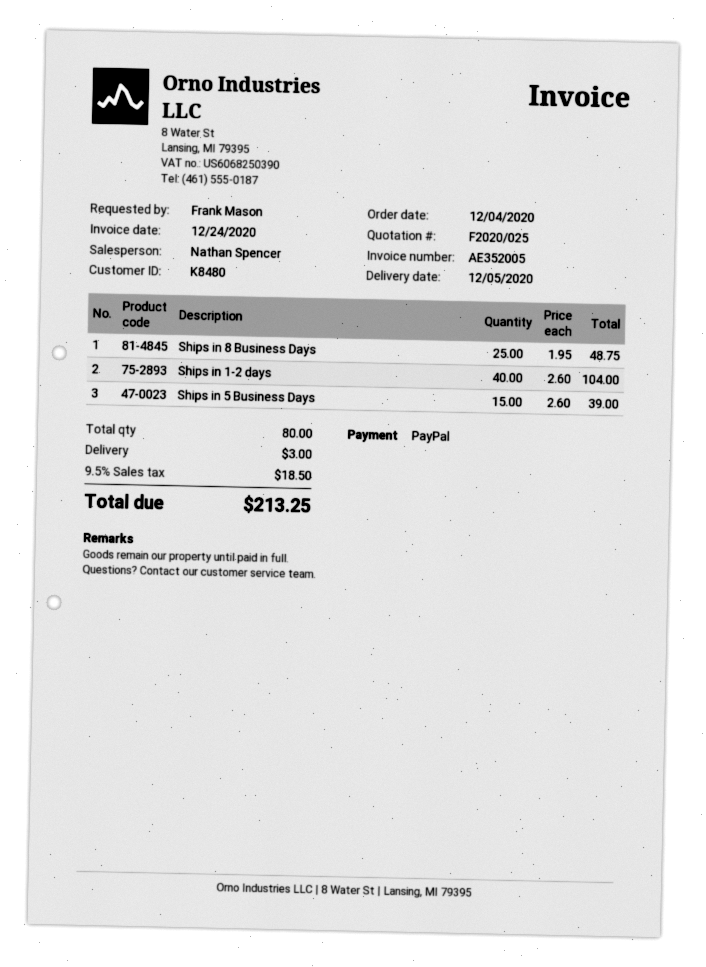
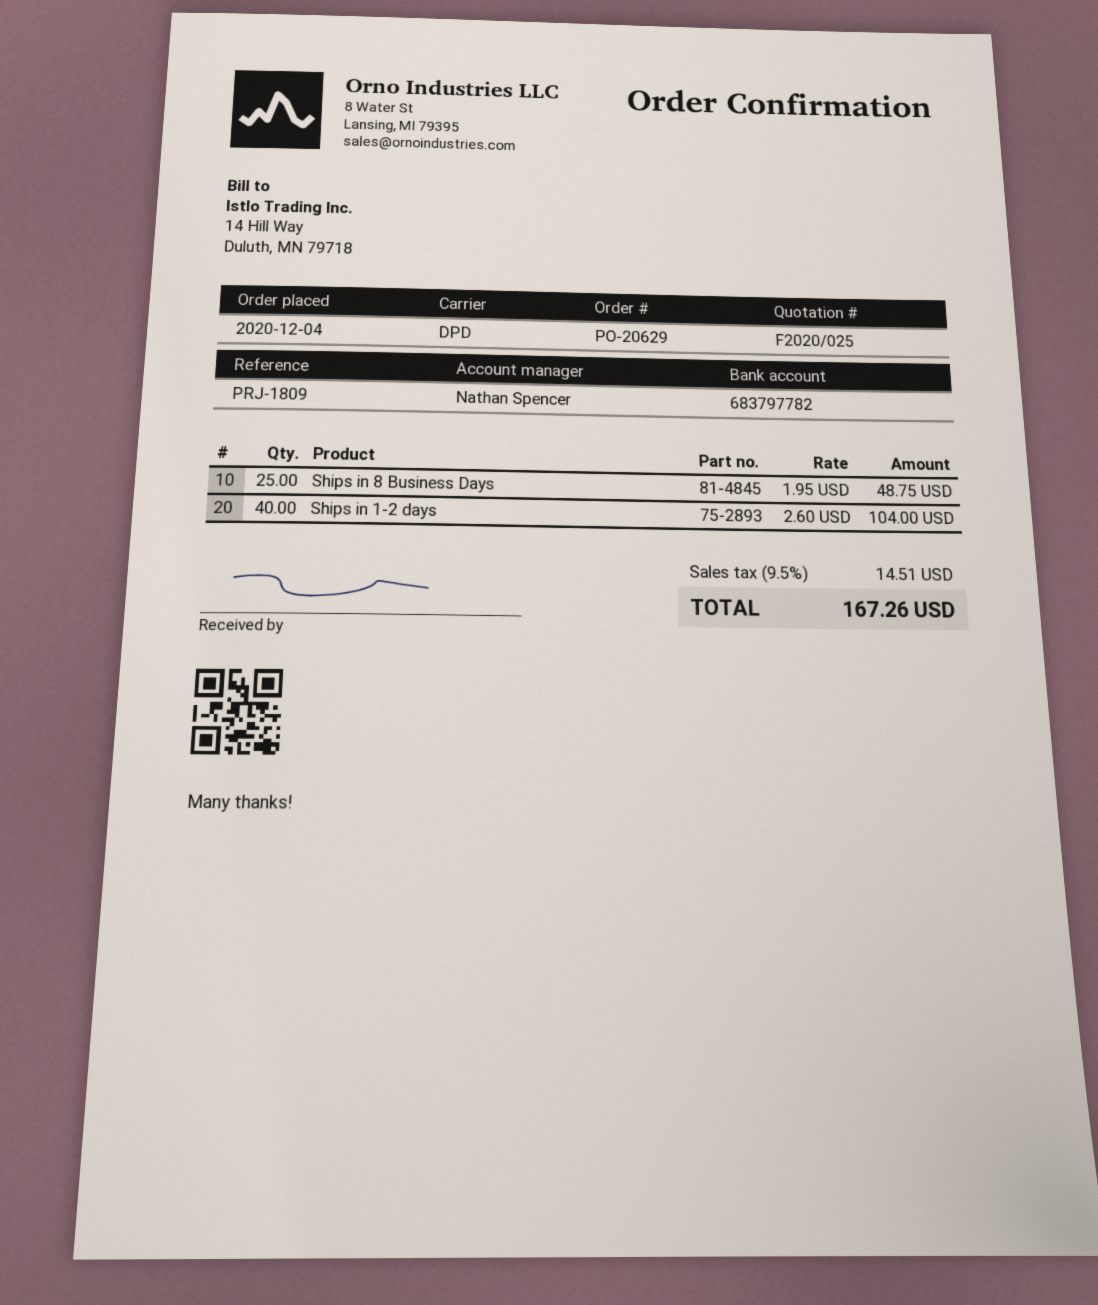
Ships in 5 Business Days: 15 x 2.60 = 39.00 -> none
shipping: 3.00 -> none
tax: 9.5% = 18.50 -> 9.5% = 14.51
total: 213.25 -> 167.26

